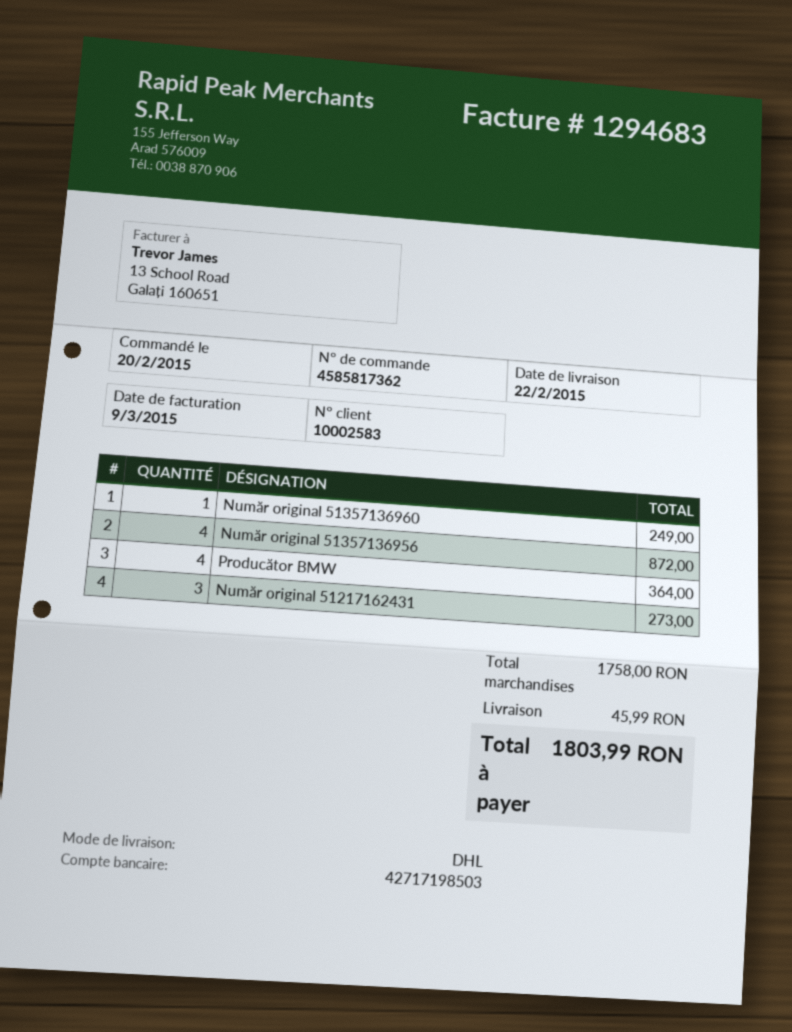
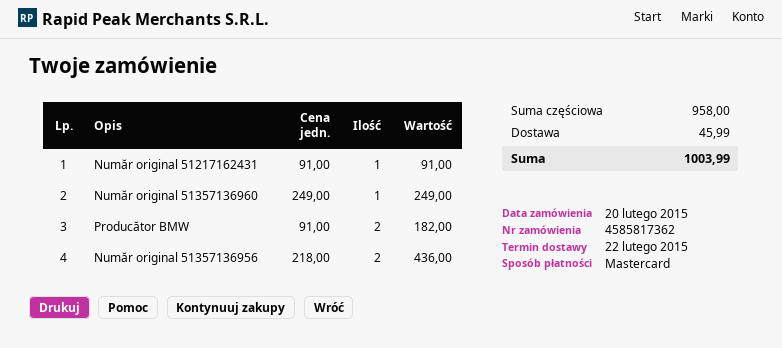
Număr original 51357136956: 4 for 872.00 -> 2 for 436.00
Producător BMW: 4 for 364.00 -> 2 for 182.00
Număr original 51217162431: 3 for 273.00 -> 1 for 91.00
subtotal: 1758.00 -> 958.00
total: 1803.99 -> 1003.99

